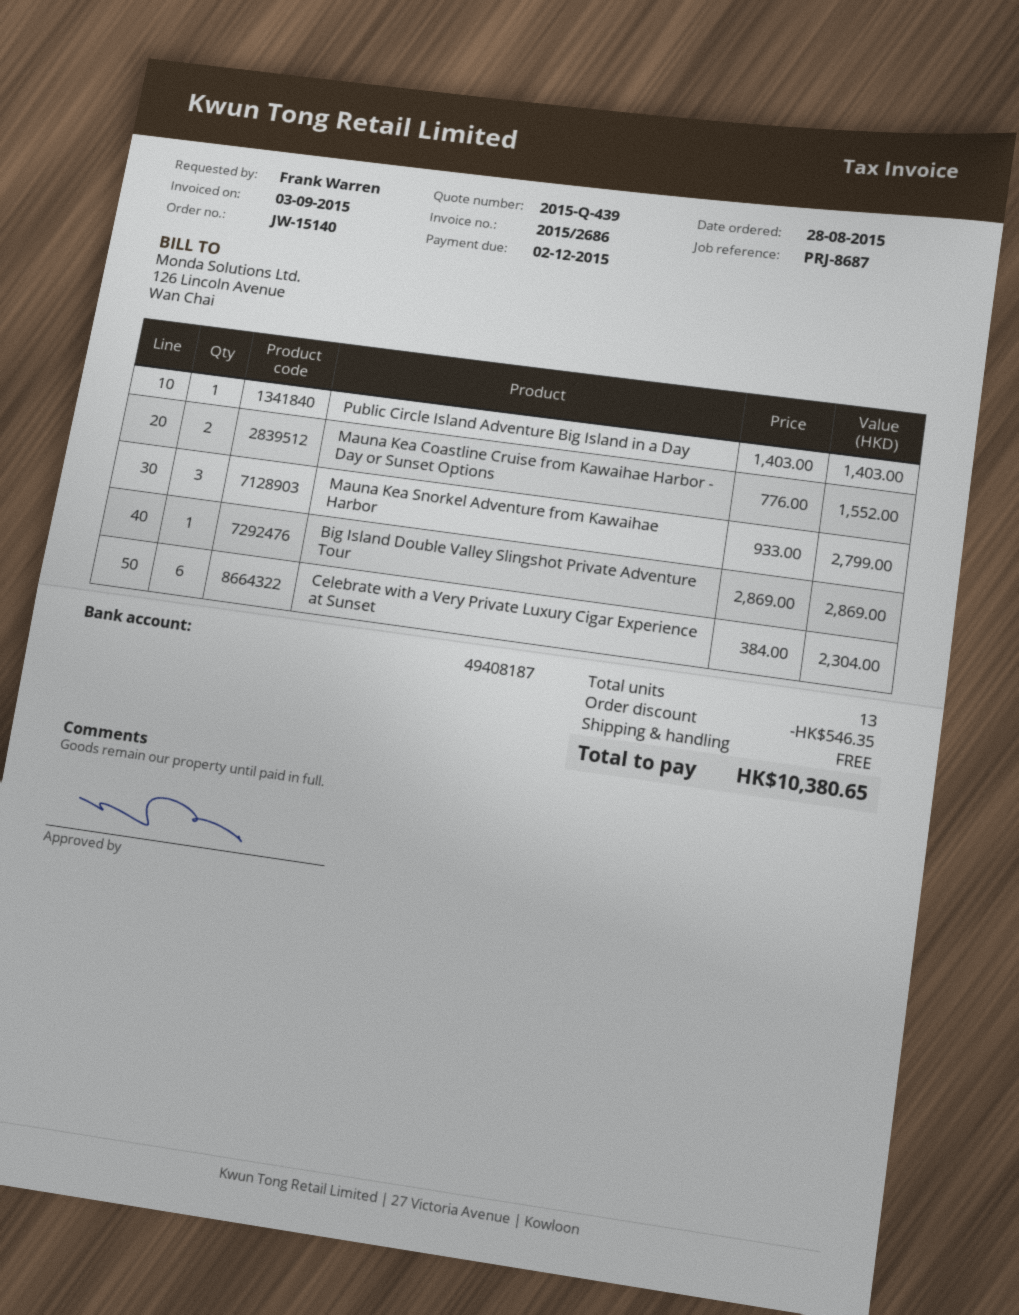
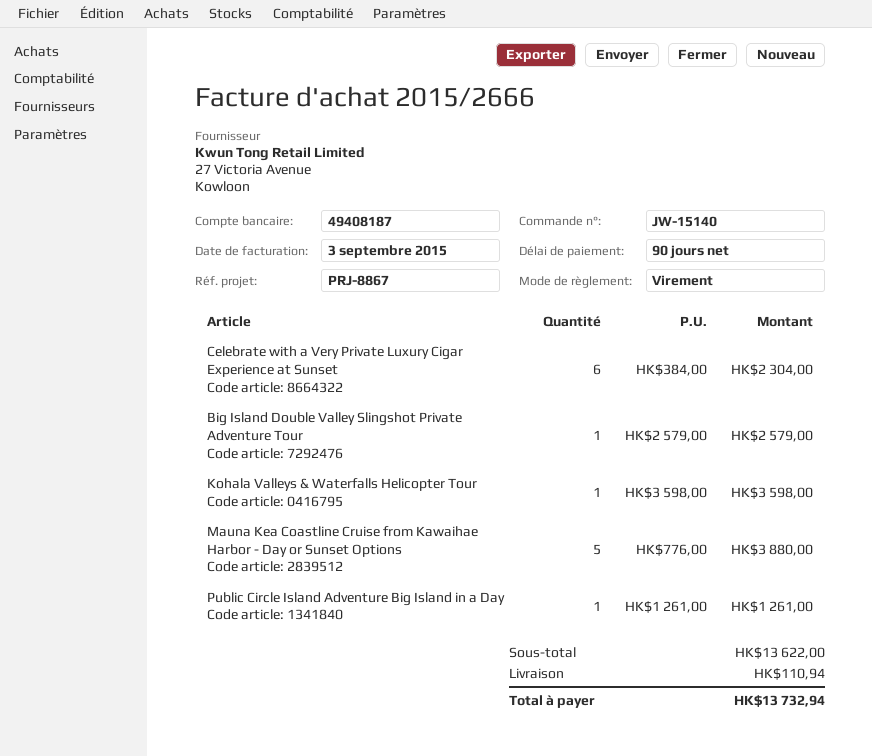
invoice number: 2015/2686 -> 2015/2666
reference: PRJ-8687 -> PRJ-8867
Public Circle Island Adventure Big Island in a Day: 1 x 1403.00 = 1403.00 -> 1 x 1261.00 = 1261.00
Mauna Kea Coastline Cruise from Kawaihae Harbor - Day or Sunset Options: 2 x 776.00 = 1552.00 -> 5 x 776.00 = 3880.00
Mauna Kea Snorkel Adventure from Kawaihae Harbor: 3 x 933.00 = 2799.00 -> none
Big Island Double Valley Slingshot Private Adventure Tour: 1 x 2869.00 = 2869.00 -> 1 x 2579.00 = 2579.00
Kohala Valleys & Waterfalls Helicopter Tour: none -> 1 x 3598.00 = 3598.00
discount: 546.35 -> none
shipping: 0.00 -> 110.94
total: 10380.65 -> 13732.94

